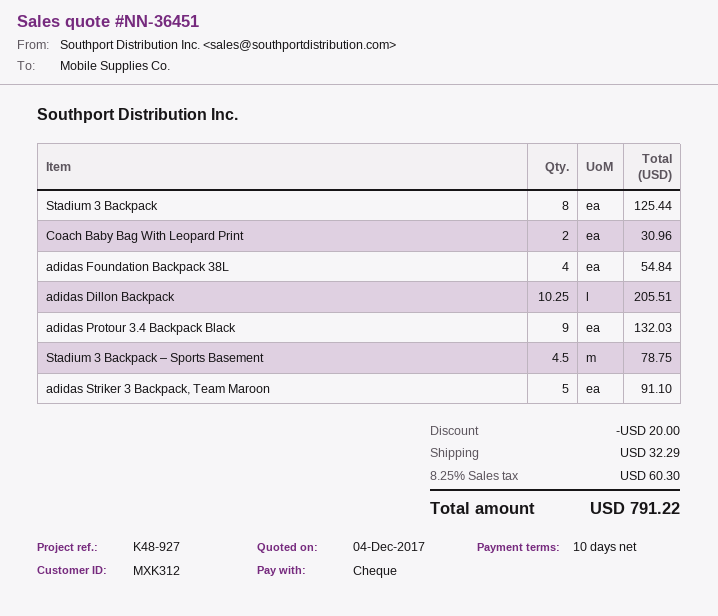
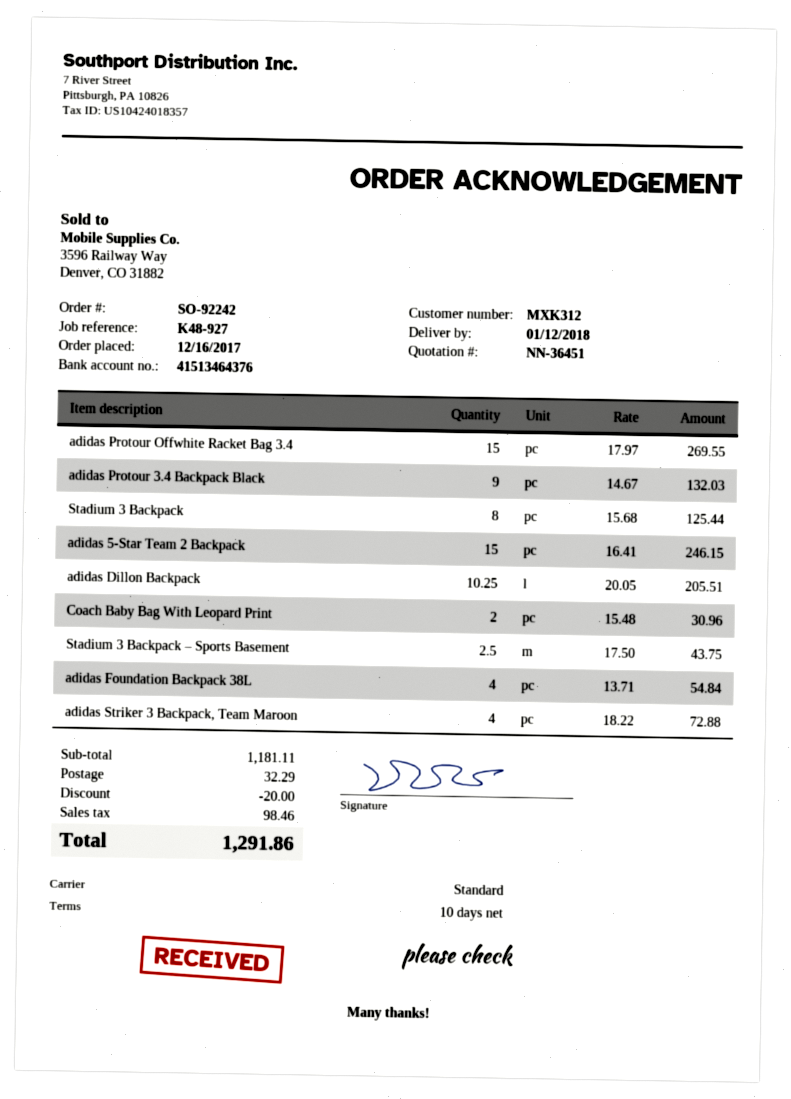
Stadium 3 Backpack – Sports Basement: 4.5 for 78.75 -> 2.5 for 43.75
adidas Striker 3 Backpack, Team Maroon: 5 for 91.10 -> 4 for 72.88
adidas Protour Offwhite Racket Bag 3.4: none -> 15 for 269.55
adidas 5-Star Team 2 Backpack: none -> 15 for 246.15
tax: 60.30 -> 98.46
total: 791.22 -> 1291.86

